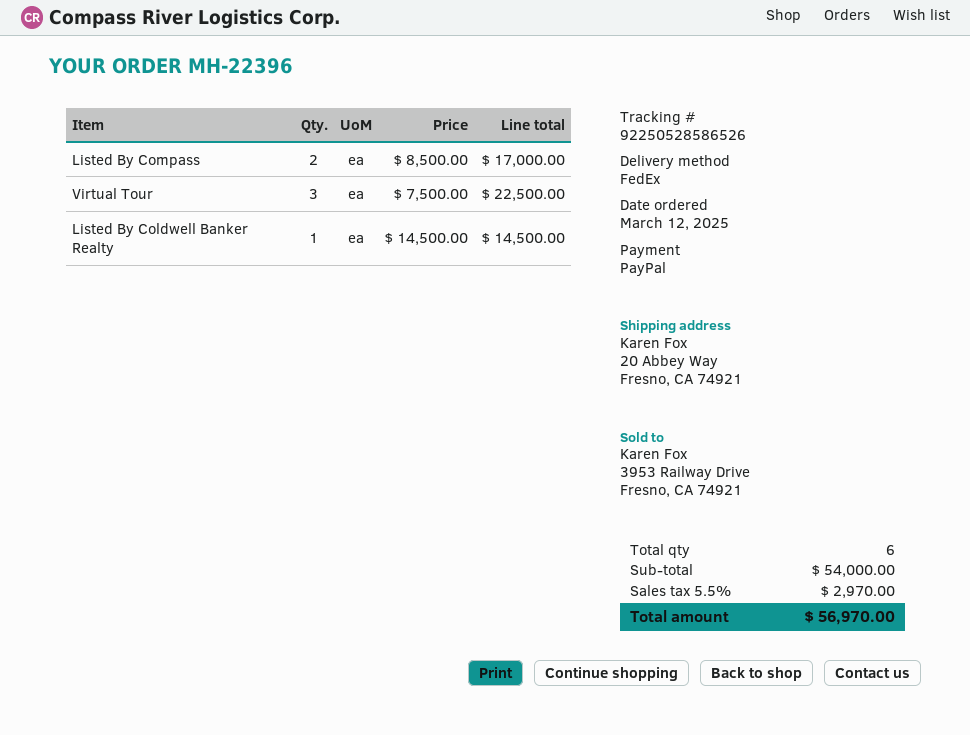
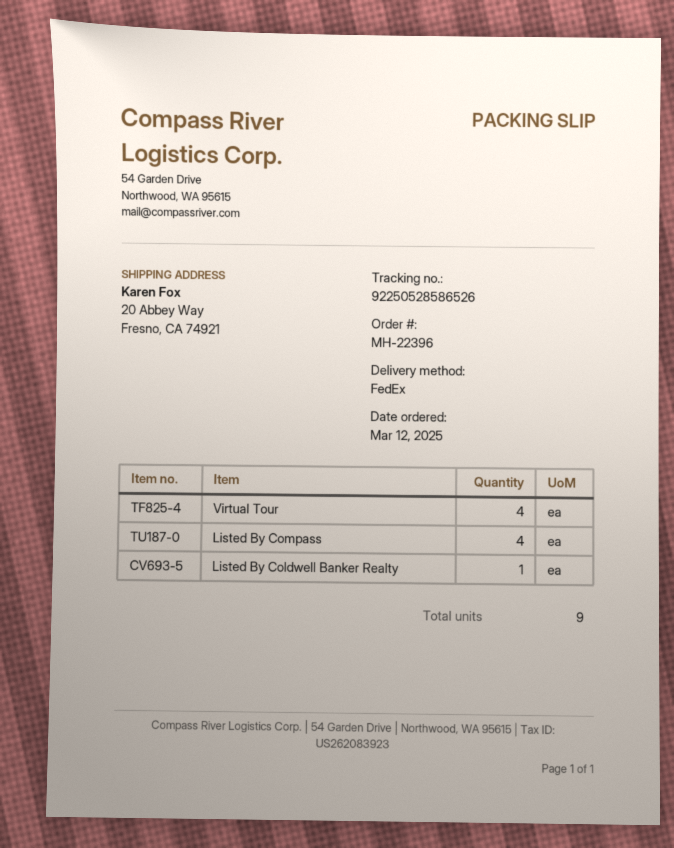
Listed By Compass: 2 -> 4
Virtual Tour: 3 -> 4
total quantity: 6 -> 9

